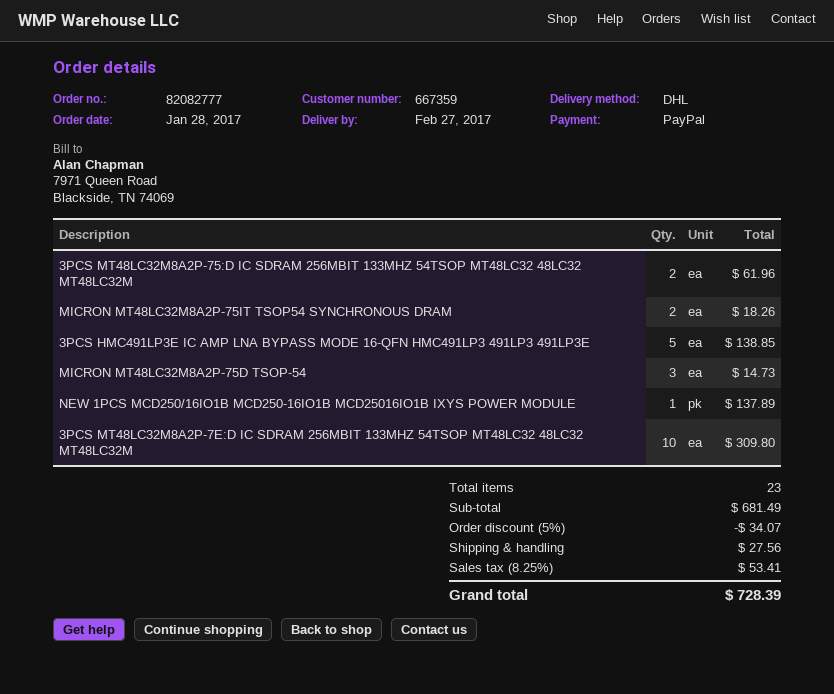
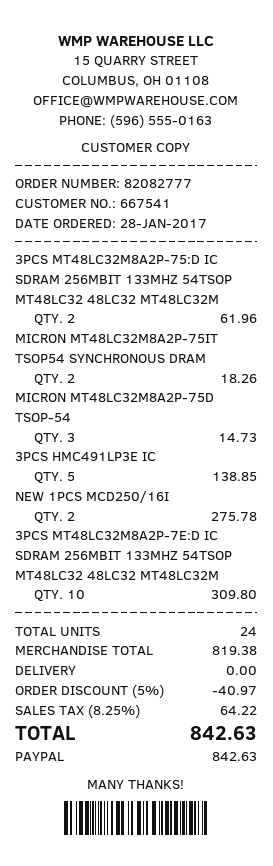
customer number: 667359 -> 667541
NEW 1PCS MCD250/16IO1B MCD250-16IO1B MCD25016IO1B IXYS POWER MODULE: 1 for 137.89 -> 2 for 275.78
total quantity: 23 -> 24
subtotal: 681.49 -> 819.38
discount: 5% = 34.07 -> 5% = 40.97
shipping: 27.56 -> 0.00
tax: 8.25% = 53.41 -> 8.25% = 64.22
total: 728.39 -> 842.63

